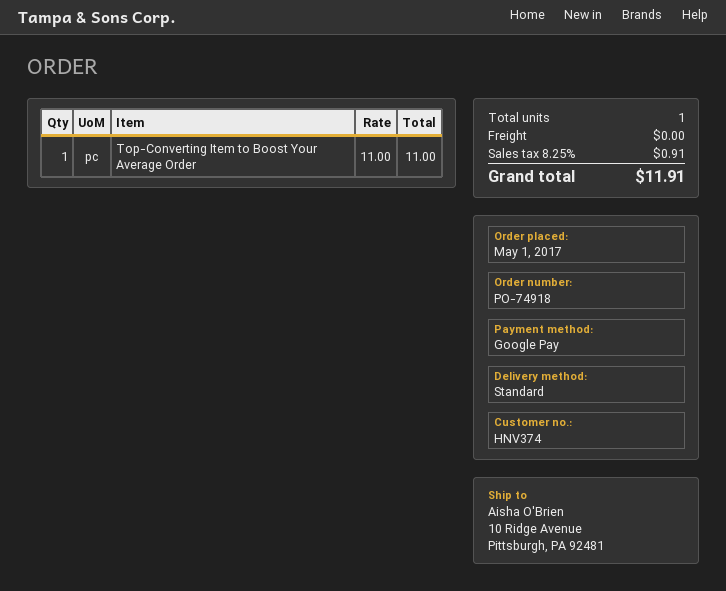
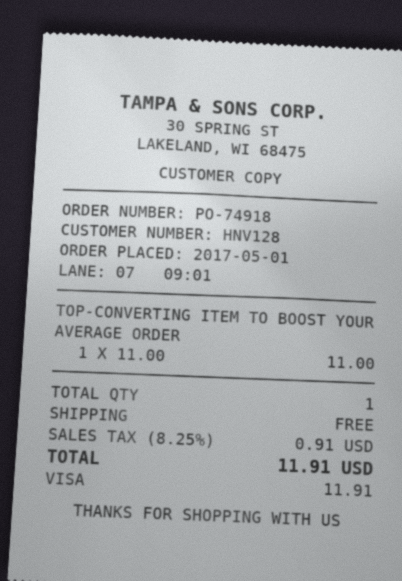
customer number: HNV374 -> HNV128
payment method: Google Pay -> Visa

